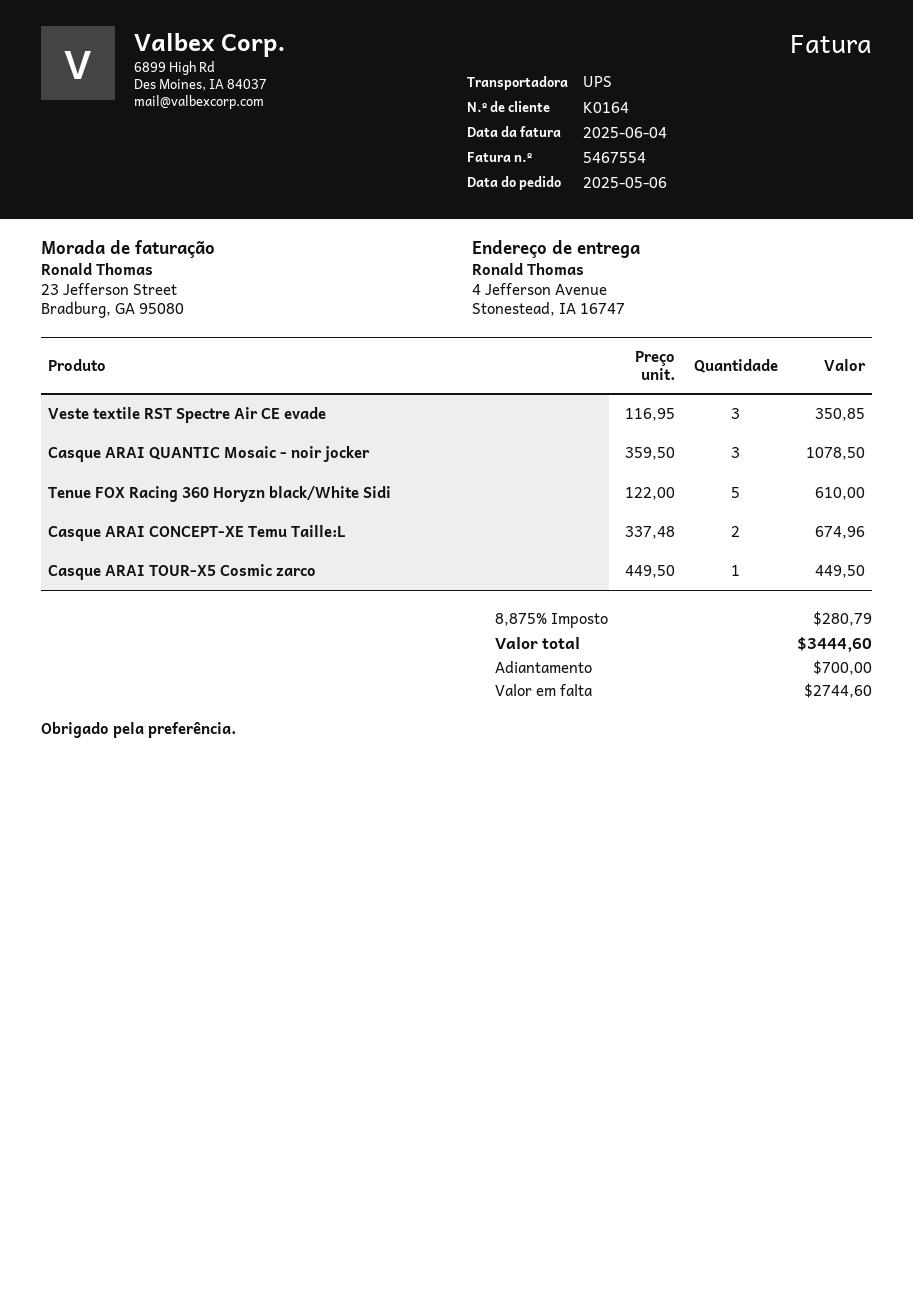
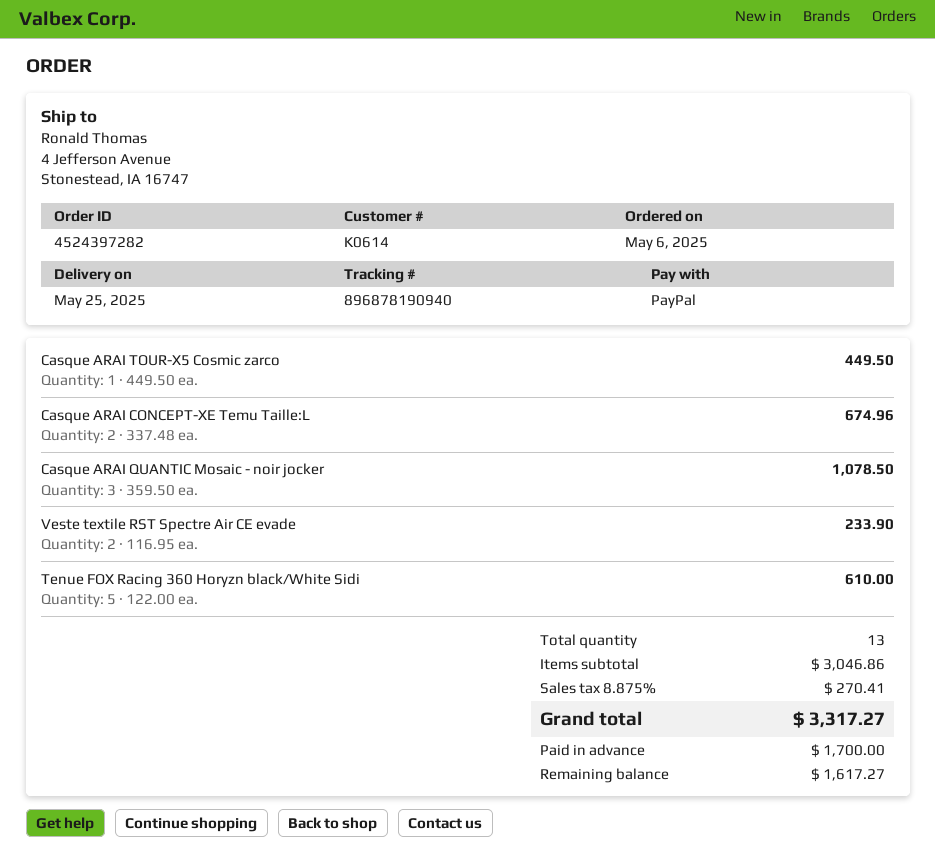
customer number: K0164 -> K0614
Veste textile RST Spectre Air CE evade: 3 x 116.95 = 350.85 -> 2 x 116.95 = 233.90
tax: 8.875% = 280.79 -> 8.875% = 270.41
total: 3444.60 -> 3317.27
deposit: 700.00 -> 1700.00
balance: 2744.60 -> 1617.27

